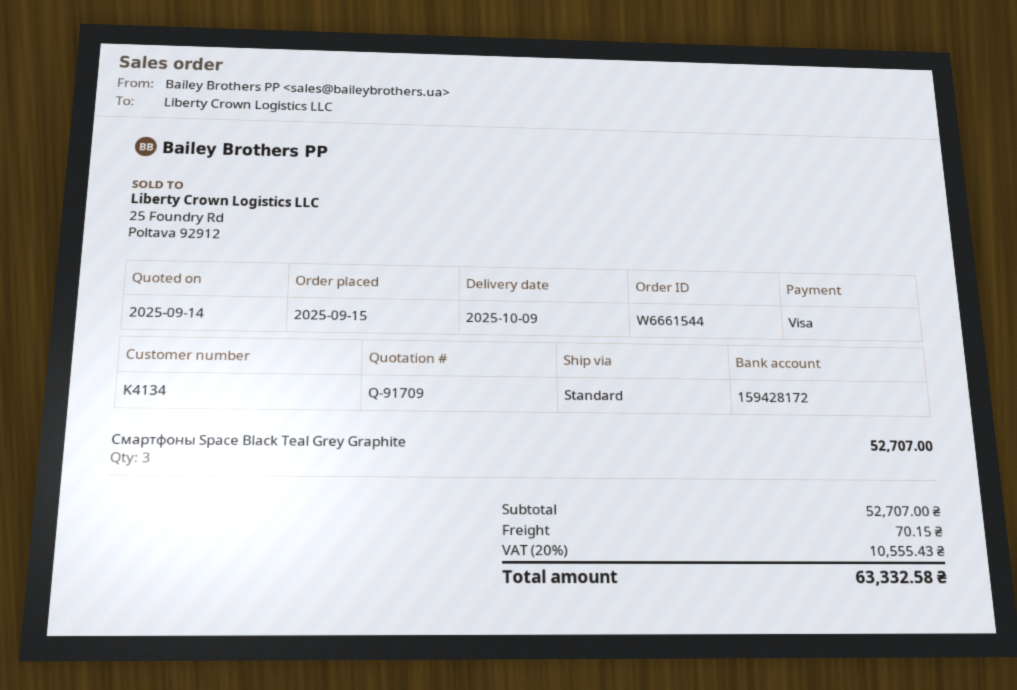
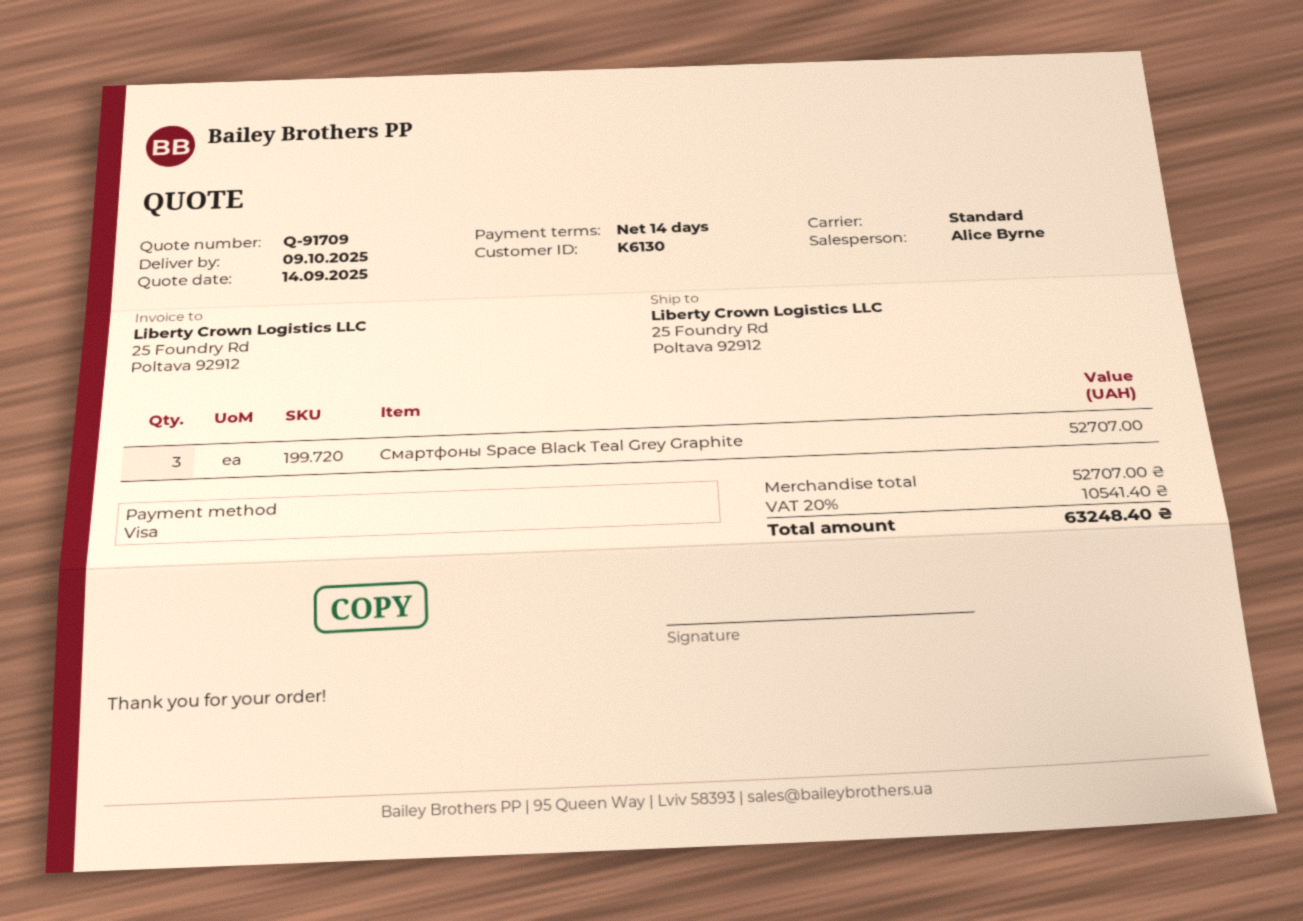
customer number: K4134 -> K6130
shipping: 70.15 -> none
tax: 20% = 10555.43 -> 20% = 10541.40
total: 63332.58 -> 63248.40

